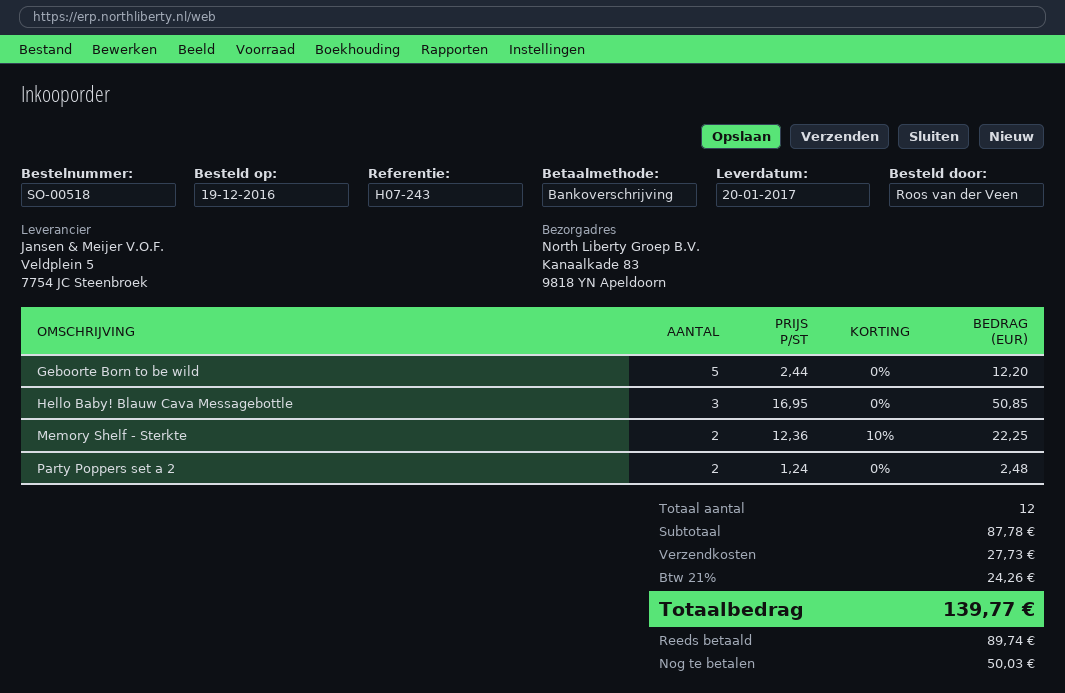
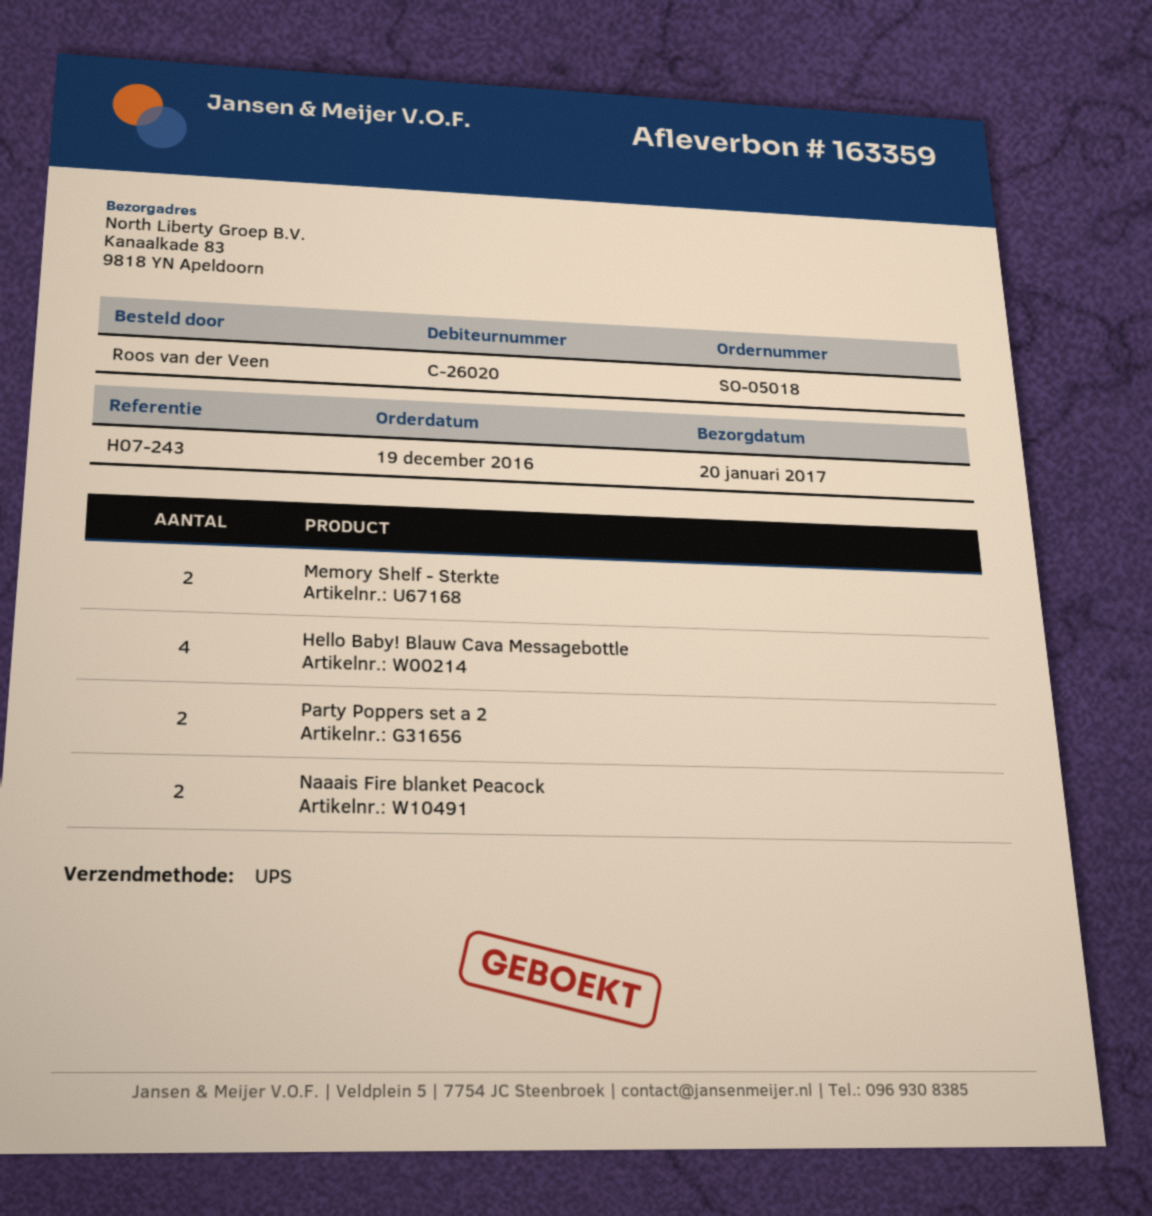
order number: SO-00518 -> SO-05018
Geboorte Born to be wild: 5 -> none
Hello Baby! Blauw Cava Messagebottle: 3 -> 4
Naaais Fire blanket Peacock: none -> 2

